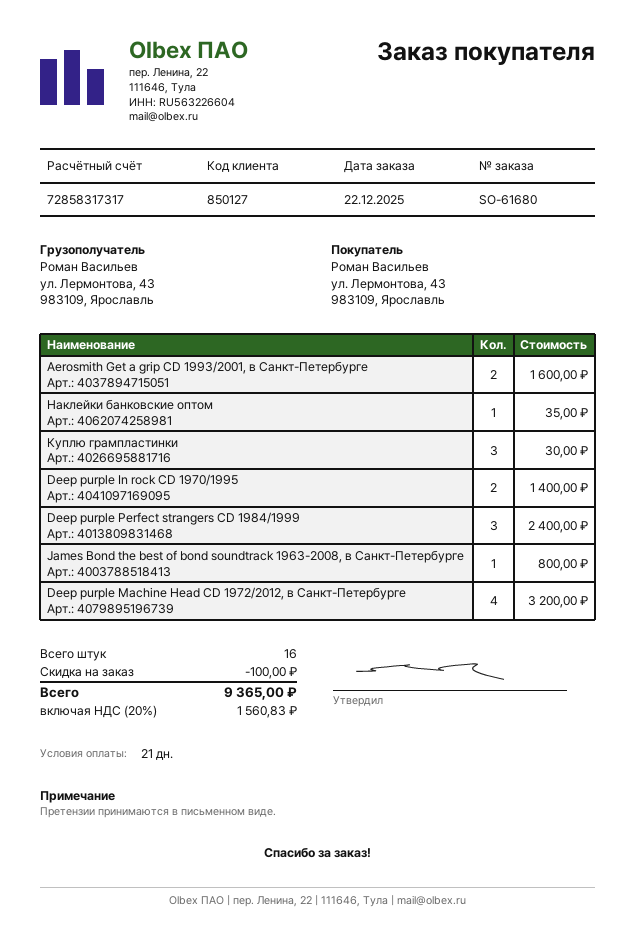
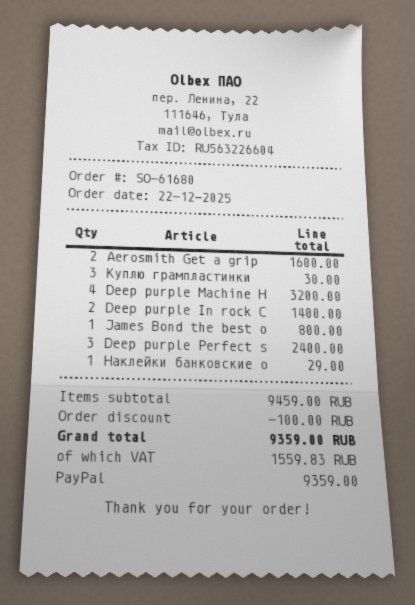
Наклейки банковские оптом: 1 for 35.00 -> 1 for 29.00
tax: 1560.83 -> 1559.83
total: 9365.00 -> 9359.00

